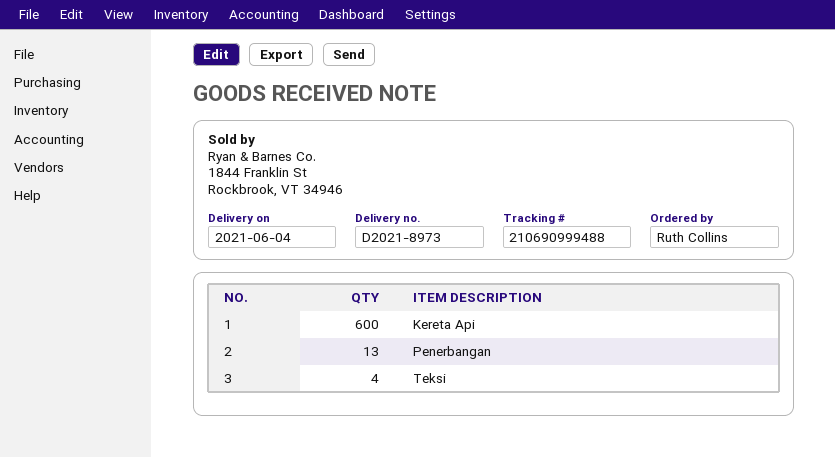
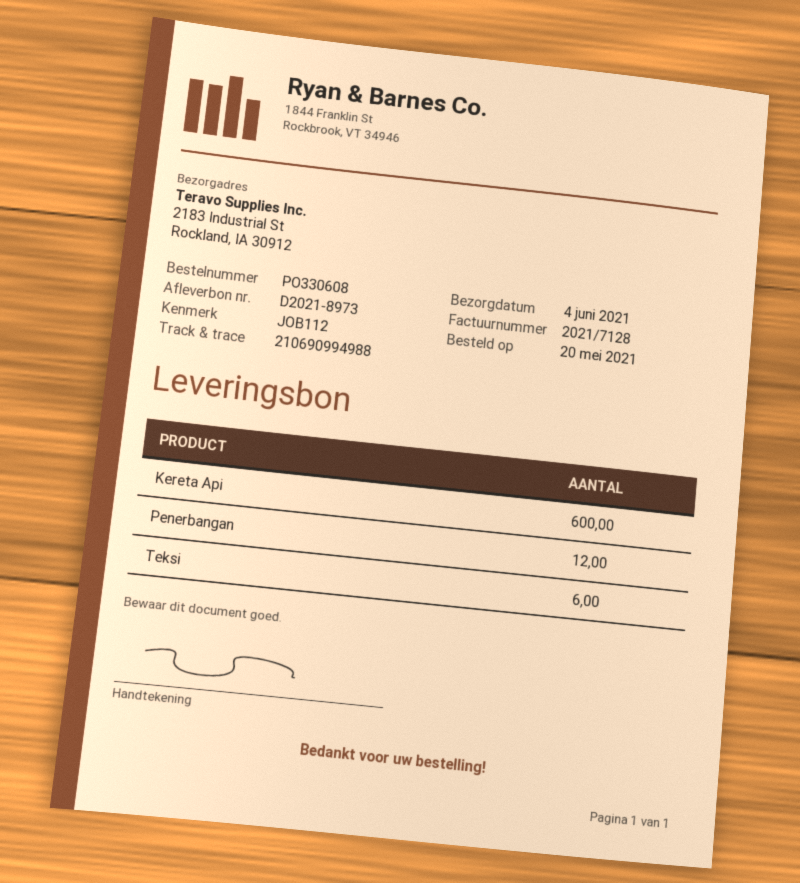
tracking number: 210690999488 -> 210690994988
Penerbangan: 13 -> 12
Teksi: 4 -> 6

